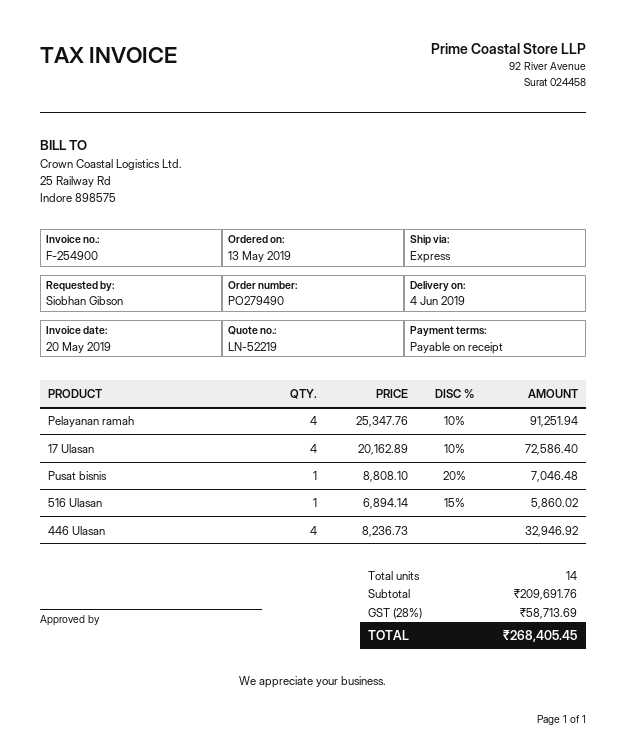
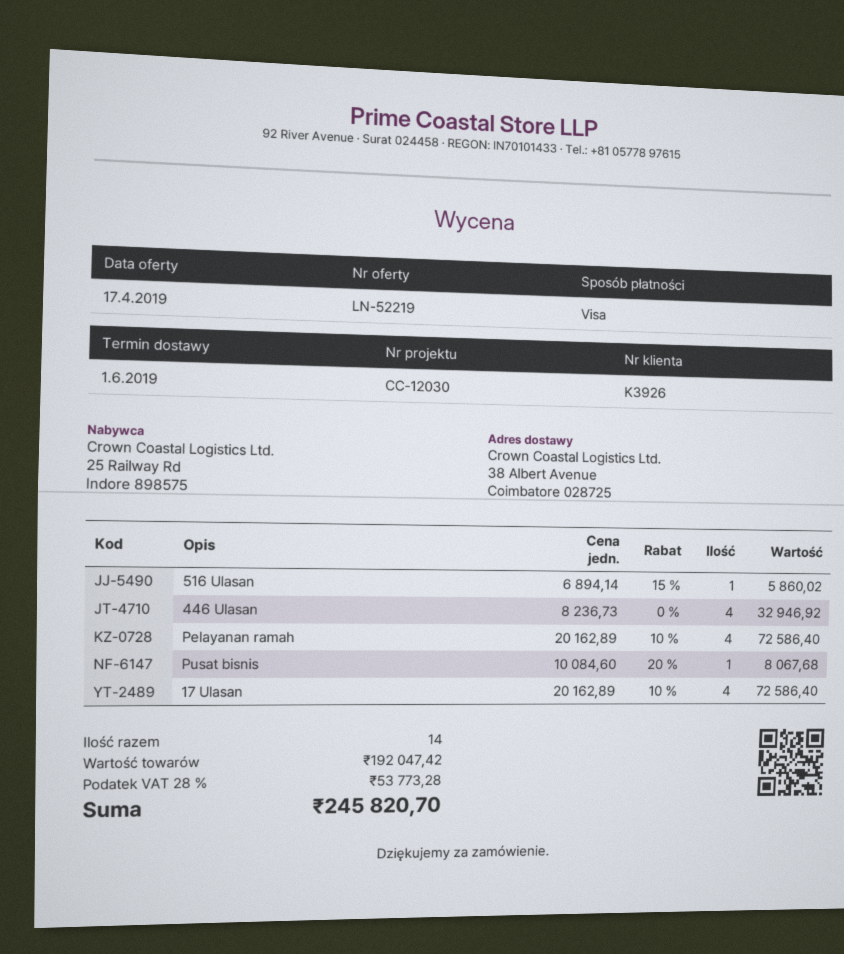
delivery date: 2019-06-04 -> 2019-06-01
Pelayanan ramah: 4 x 25347.76 - 10% = 91251.94 -> 4 x 20162.89 - 10% = 72586.40
Pusat bisnis: 1 x 8808.10 - 20% = 7046.48 -> 1 x 10084.60 - 20% = 8067.68
subtotal: 209691.76 -> 192047.42
tax: 28% = 58713.69 -> 28% = 53773.28
total: 268405.45 -> 245820.70

